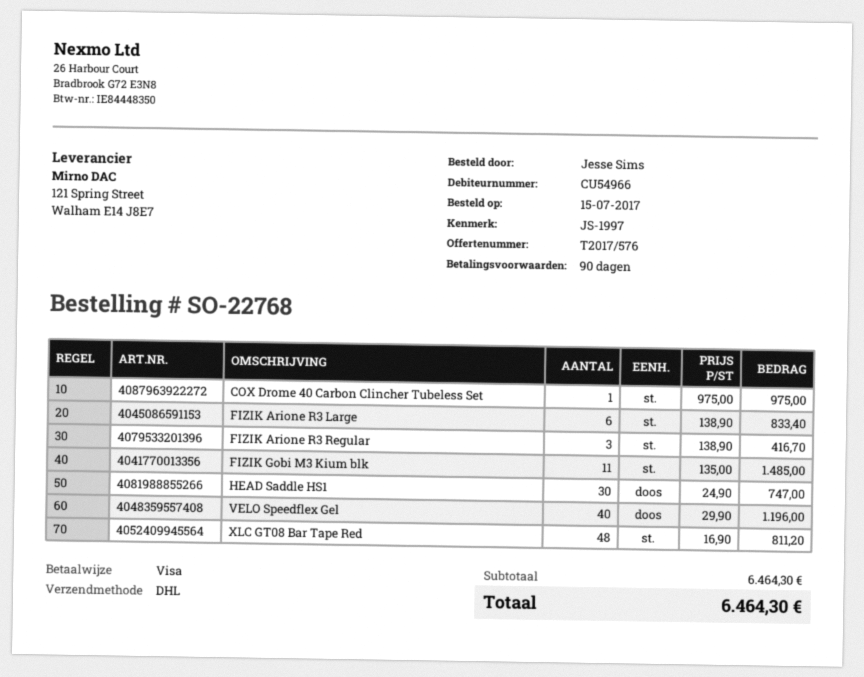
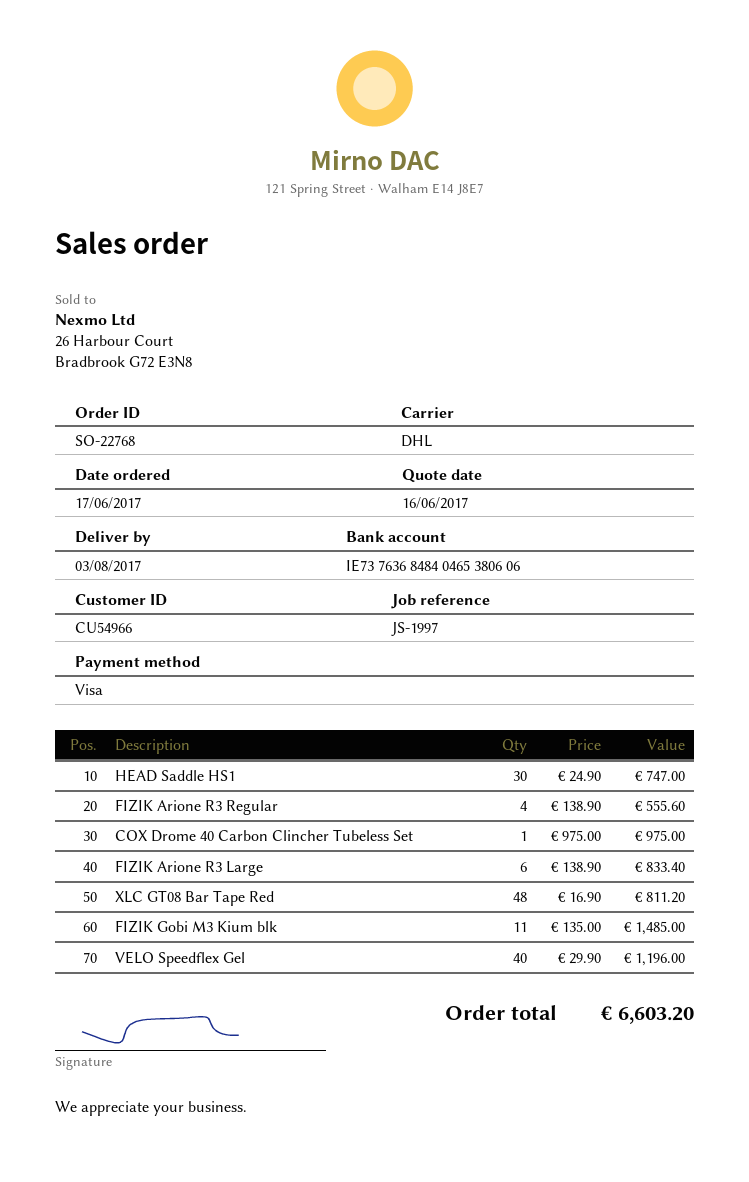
order date: 2017-07-15 -> 2017-06-17
FIZIK Arione R3 Regular: 3 x 138.90 = 416.70 -> 4 x 138.90 = 555.60
total: 6464.30 -> 6603.20

